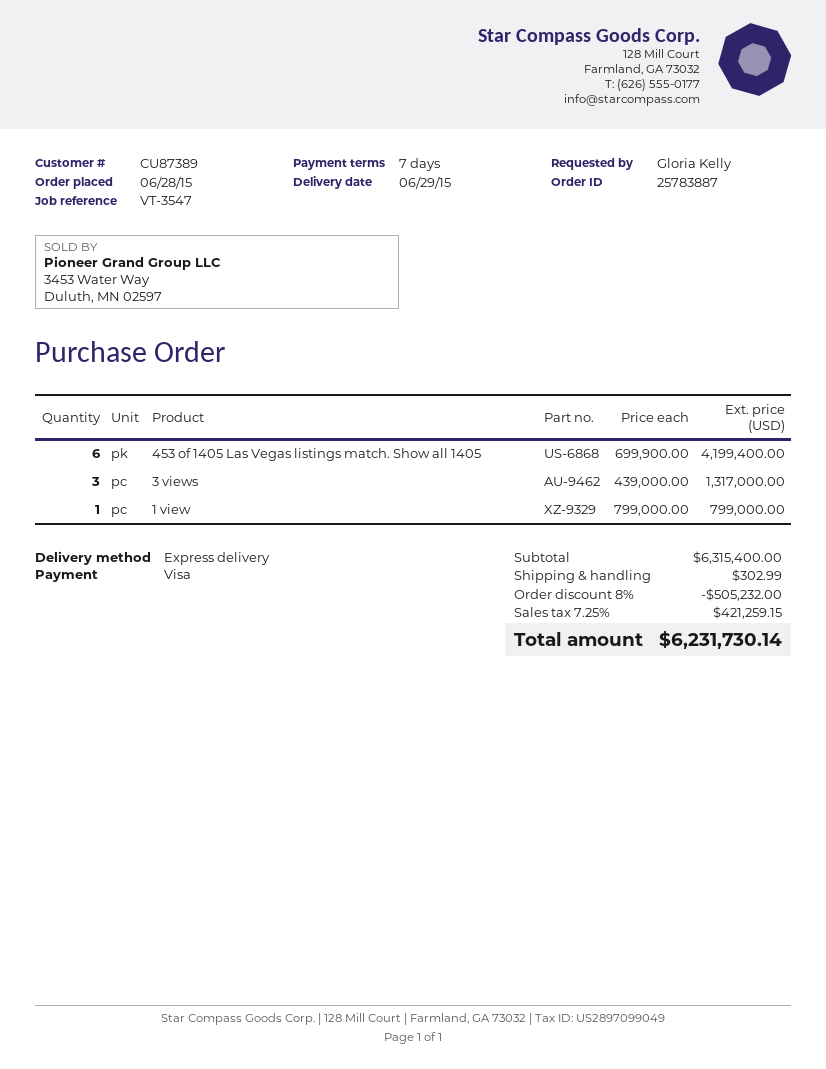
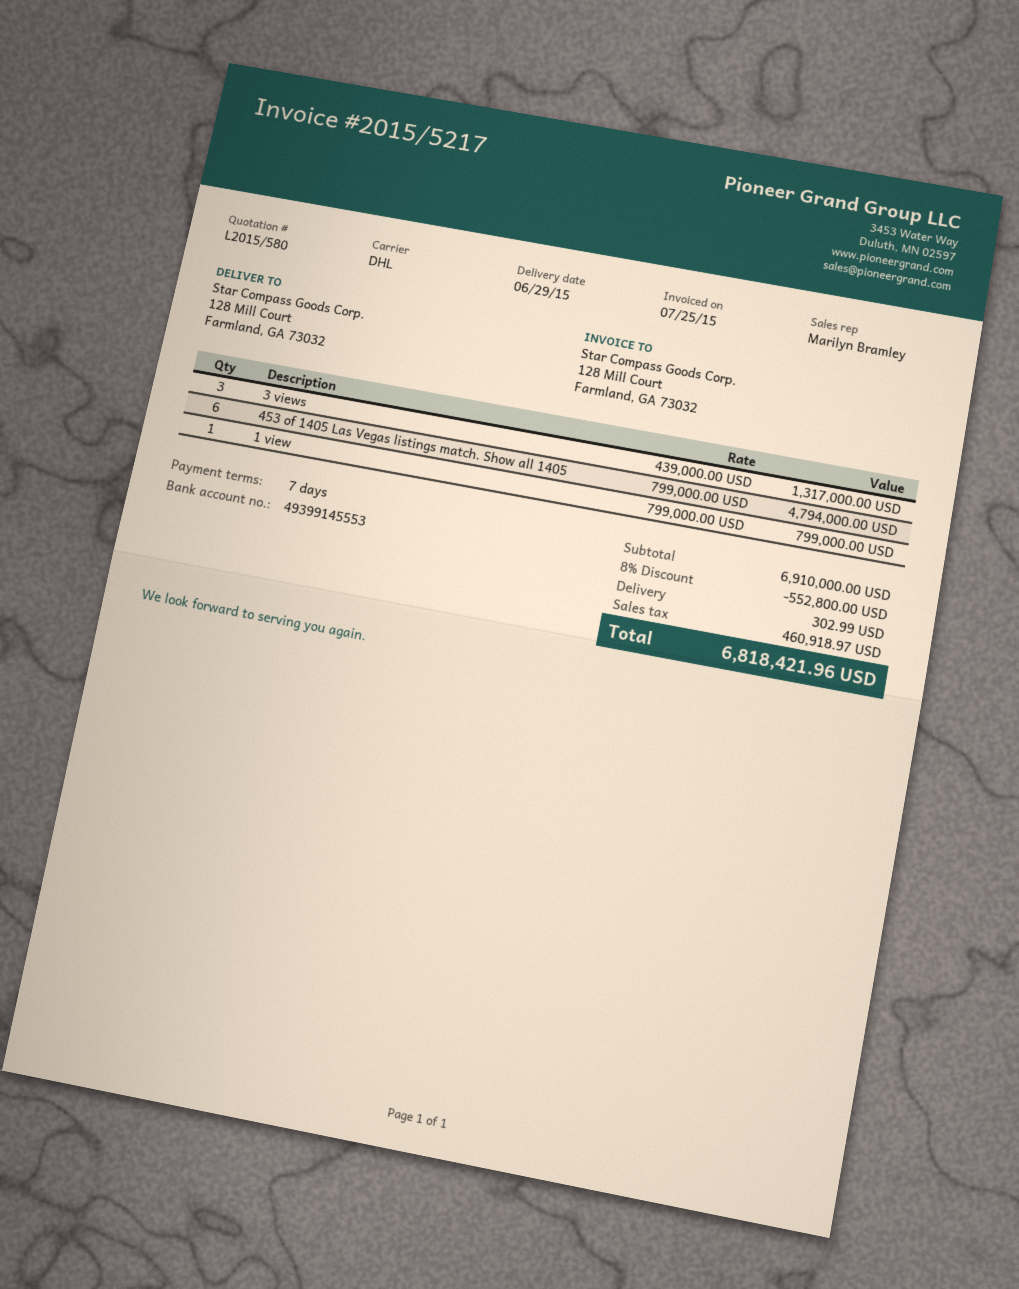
shipping method: express -> DHL
453 of 1405 Las Vegas listings match. Show all 1405: 6 x 699900.00 = 4199400.00 -> 6 x 799000.00 = 4794000.00
subtotal: 6315400.00 -> 6910000.00
discount: 8% = 505232.00 -> 8% = 552800.00
tax: 421259.15 -> 460918.97
total: 6231730.14 -> 6818421.96

